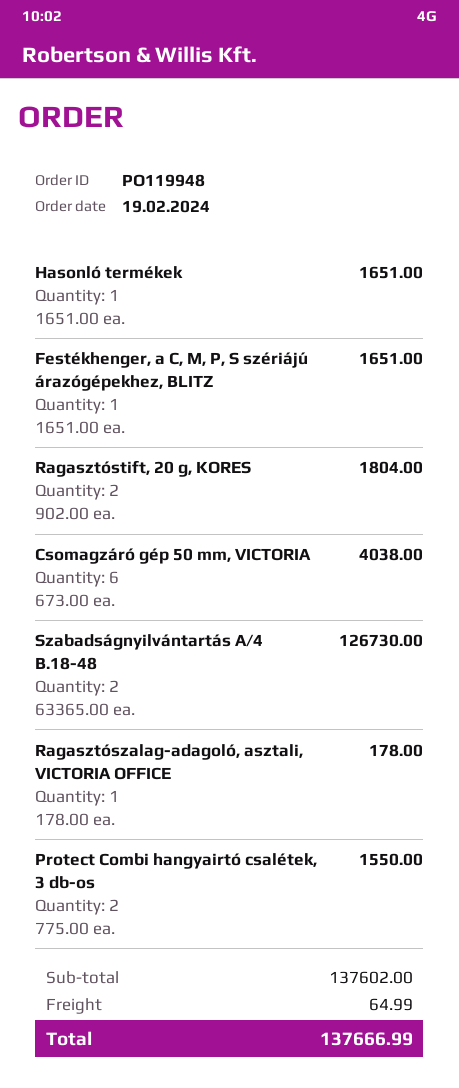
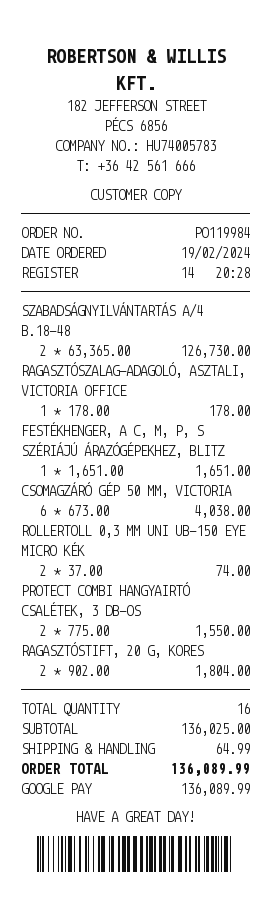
order number: PO119948 -> PO119984
Hasonló termékek: 1 x 1651.00 = 1651.00 -> none
ROLLERTOLL 0,3 MM UNI UB-150 EYE MICRO KÉK: none -> 2 x 37.00 = 74.00
subtotal: 137602.00 -> 136025.00
total: 137666.99 -> 136089.99

